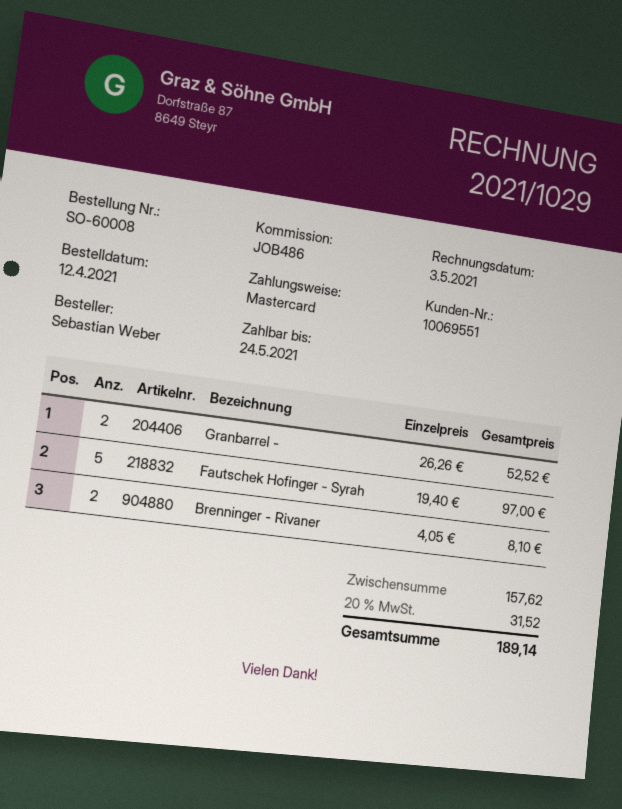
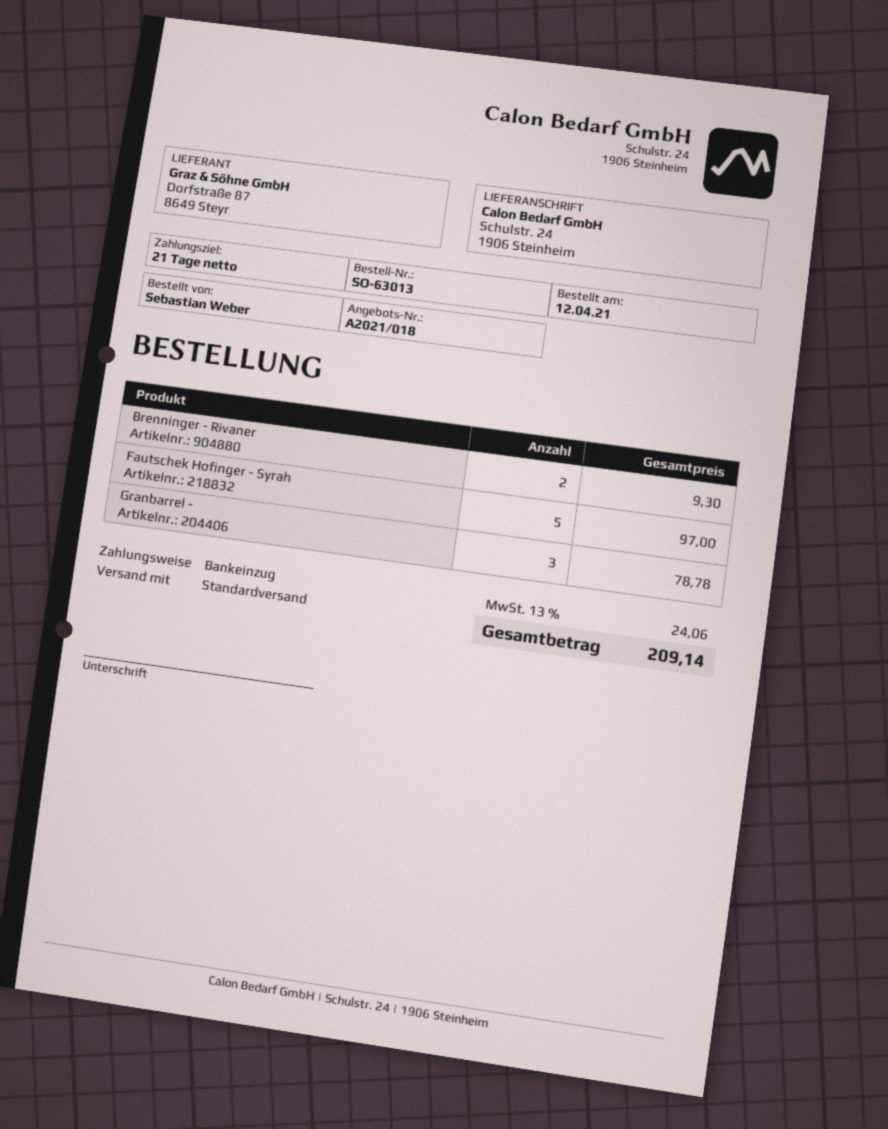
order number: SO-60008 -> SO-63013
payment method: Mastercard -> direct debit
Granbarrel -: 2 for 52.52 -> 3 for 78.78
Brenninger - Rivaner: 2 for 8.10 -> 2 for 9.30
tax: 20% = 31.52 -> 13% = 24.06
total: 189.14 -> 209.14

